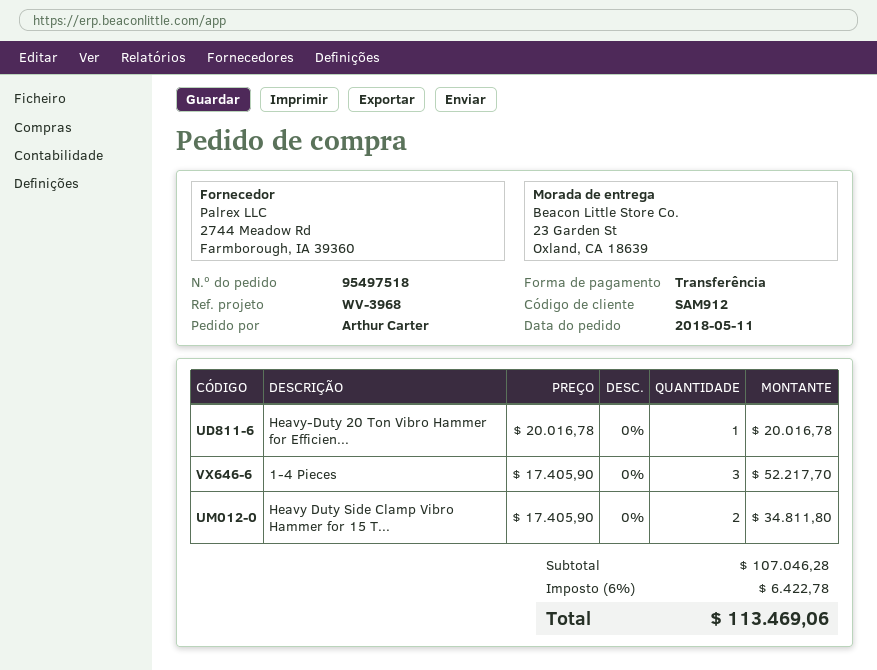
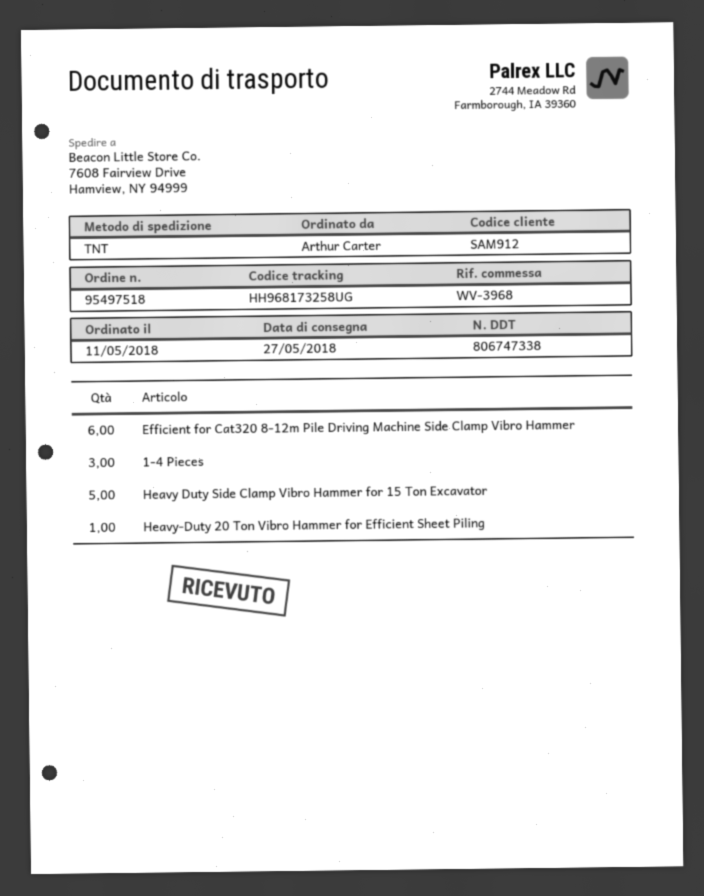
ship to: 23 Garden St, Oxland, CA 18639 -> 7608 Fairview Drive, Hamview, NY 94999
Heavy Duty Side Clamp Vibro Hammer for 15 T...: 2 -> 5
Efficient for Cat320 8-12m Pile Driving Machine Side Clamp Vibro Hammer: none -> 6

